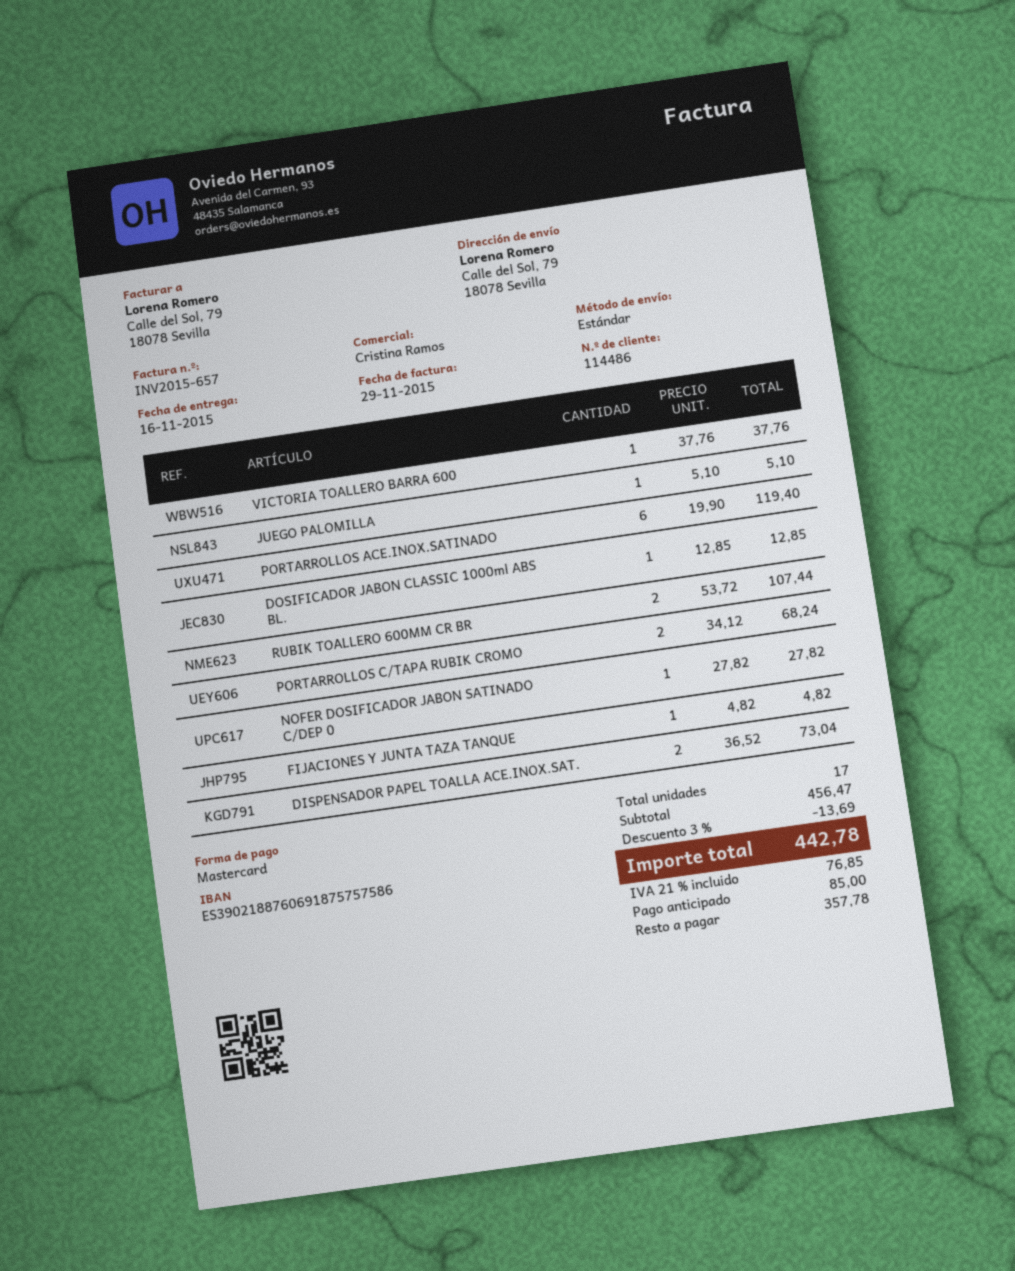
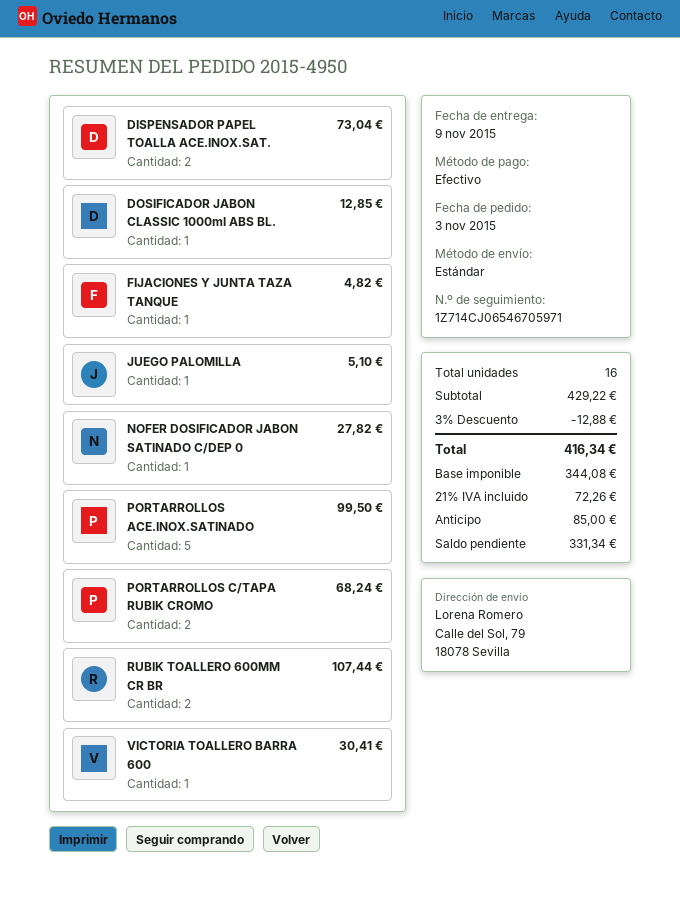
delivery date: 2015-11-16 -> 2015-11-09
payment method: Mastercard -> cash
VICTORIA TOALLERO BARRA 600: 1 for 37.76 -> 1 for 30.41
PORTARROLLOS ACE.INOX.SATINADO: 6 for 119.40 -> 5 for 99.50
total quantity: 17 -> 16
subtotal: 456.47 -> 429.22
discount: 3% = 13.69 -> 3% = 12.88
tax: 21% = 76.85 -> 21% = 72.26
total: 442.78 -> 416.34
balance: 357.78 -> 331.34

